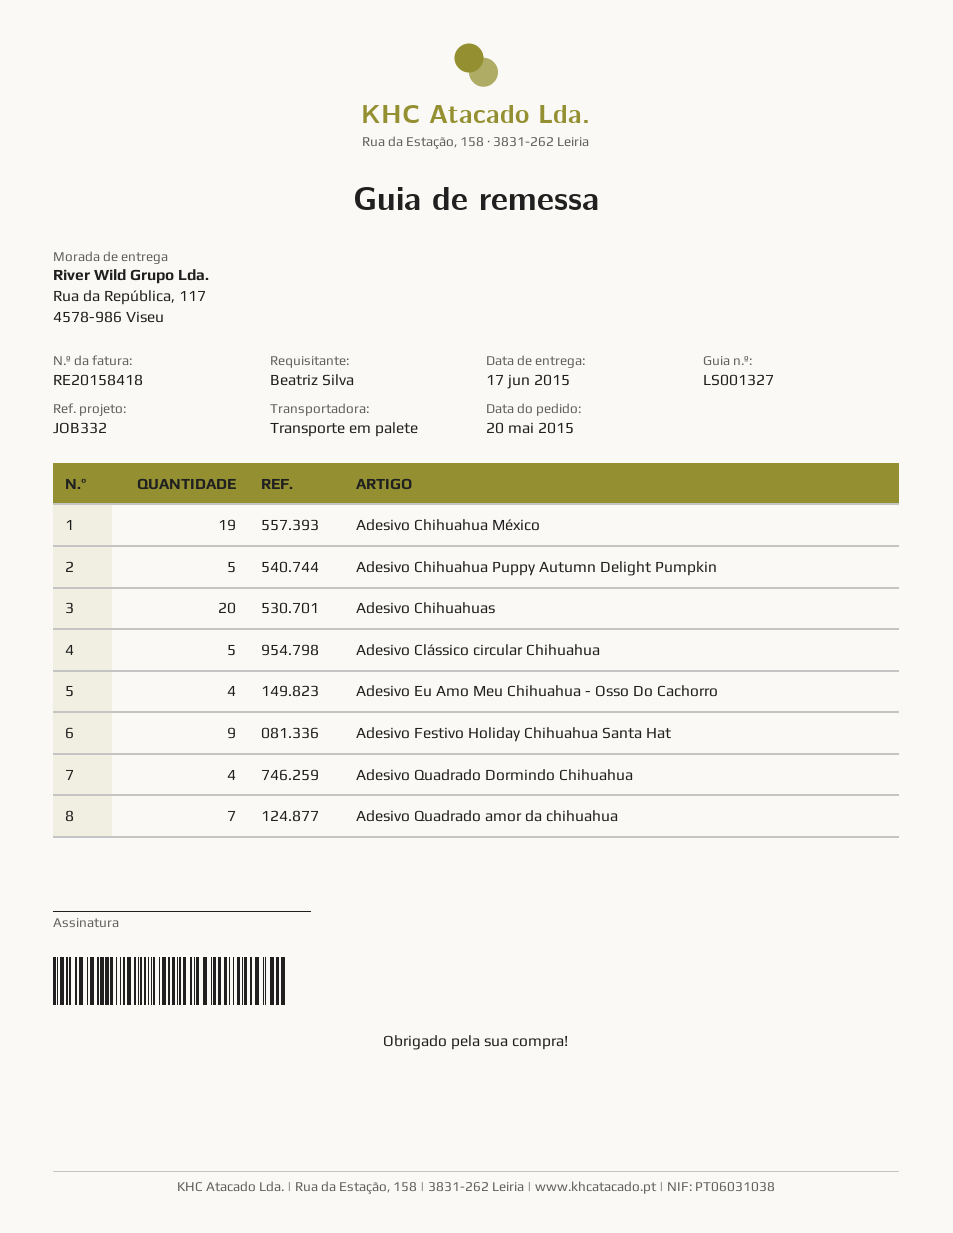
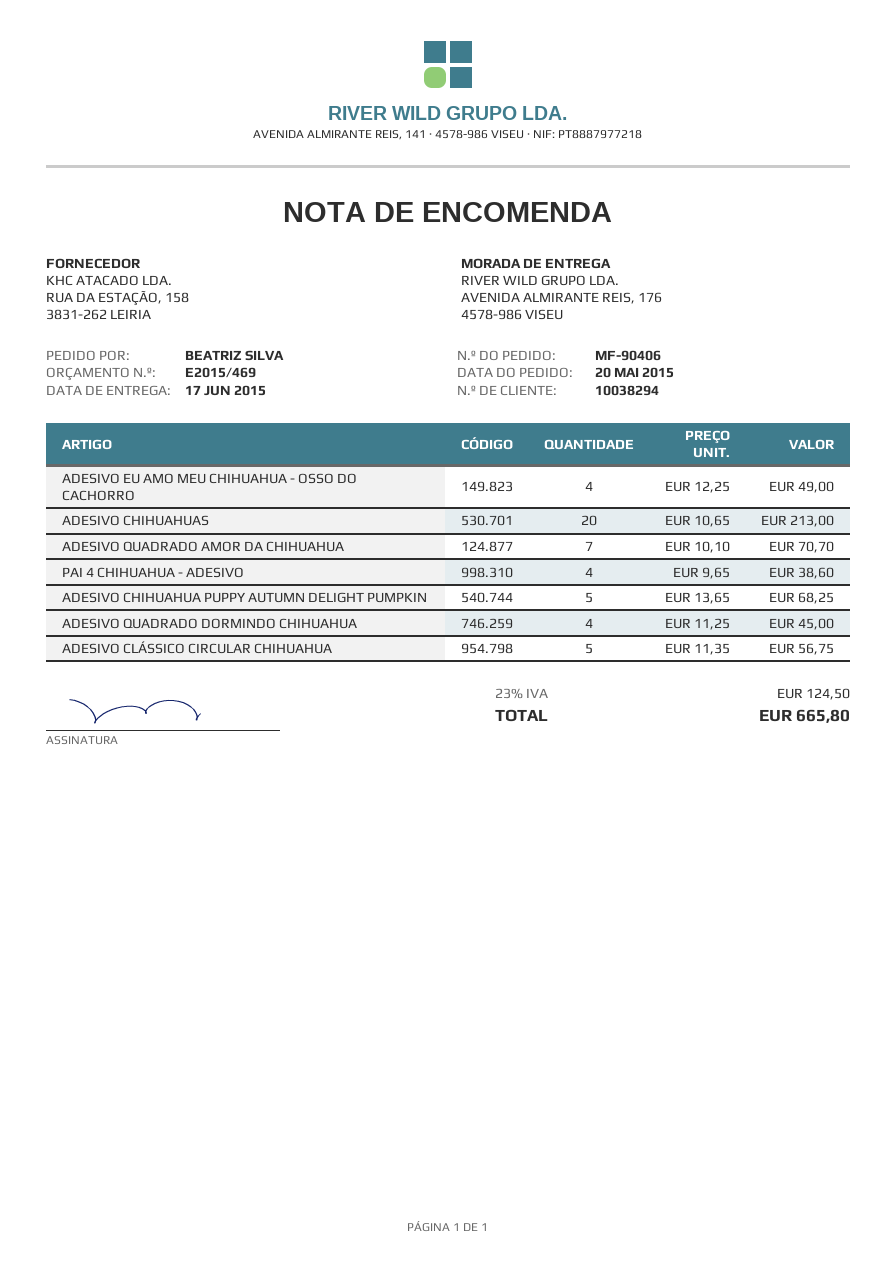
ship to: Rua da República, 117, 4578-986 Viseu -> AVENIDA ALMIRANTE REIS, 176, 4578-986 VISEU
Adesivo Chihuahua México: 19 -> none
Adesivo Festivo Holiday Chihuahua Santa Hat: 9 -> none
PAI 4 CHIHUAHUA - ADESIVO: none -> 4

